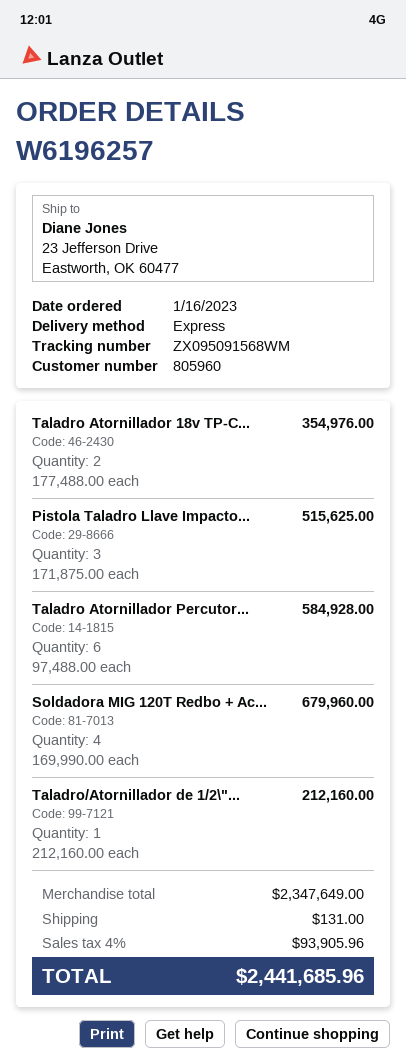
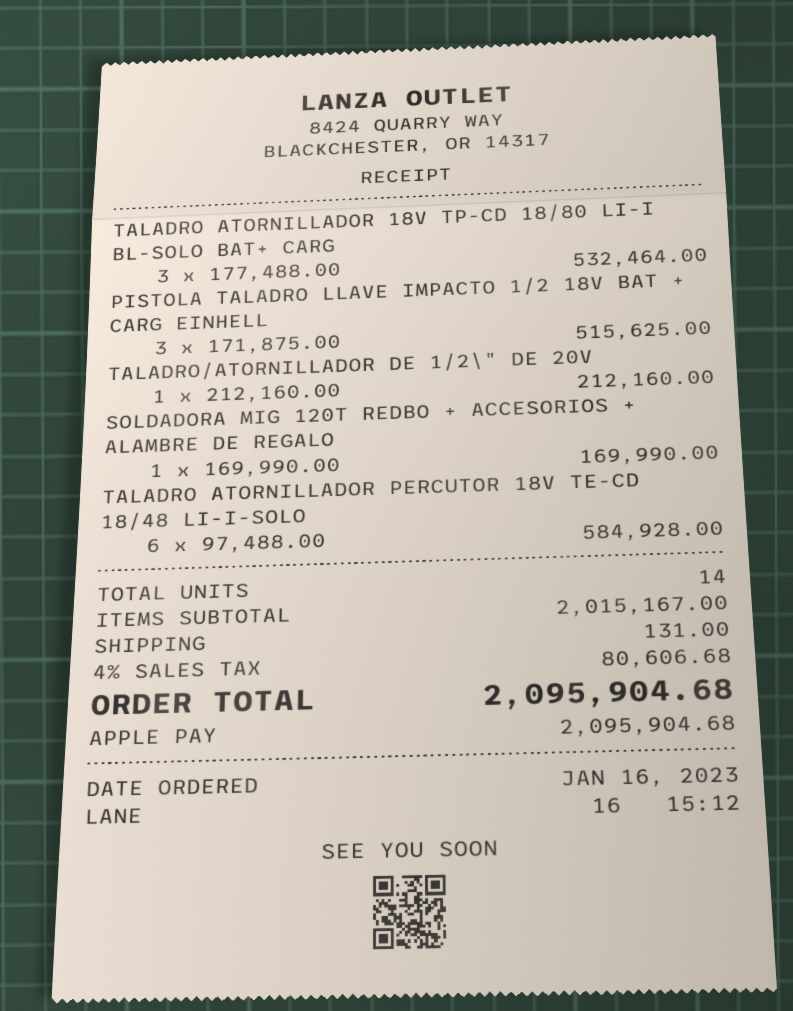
Taladro Atornillador 18v TP-C...: 2 x 177488.00 = 354976.00 -> 3 x 177488.00 = 532464.00
Soldadora MIG 120T Redbo + Ac...: 4 x 169990.00 = 679960.00 -> 1 x 169990.00 = 169990.00
subtotal: 2347649.00 -> 2015167.00
tax: 4% = 93905.96 -> 4% = 80606.68
total: 2441685.96 -> 2095904.68

